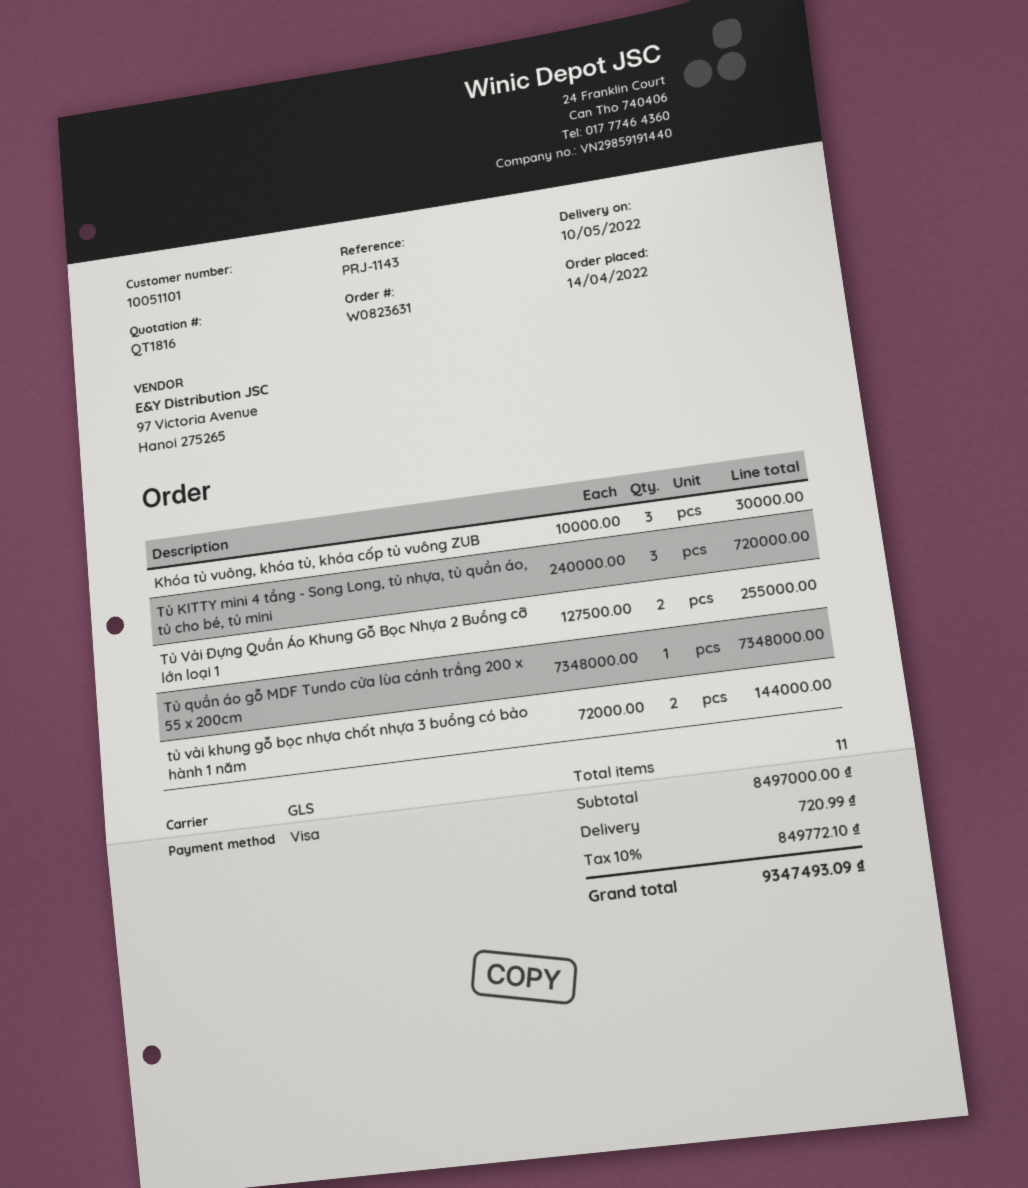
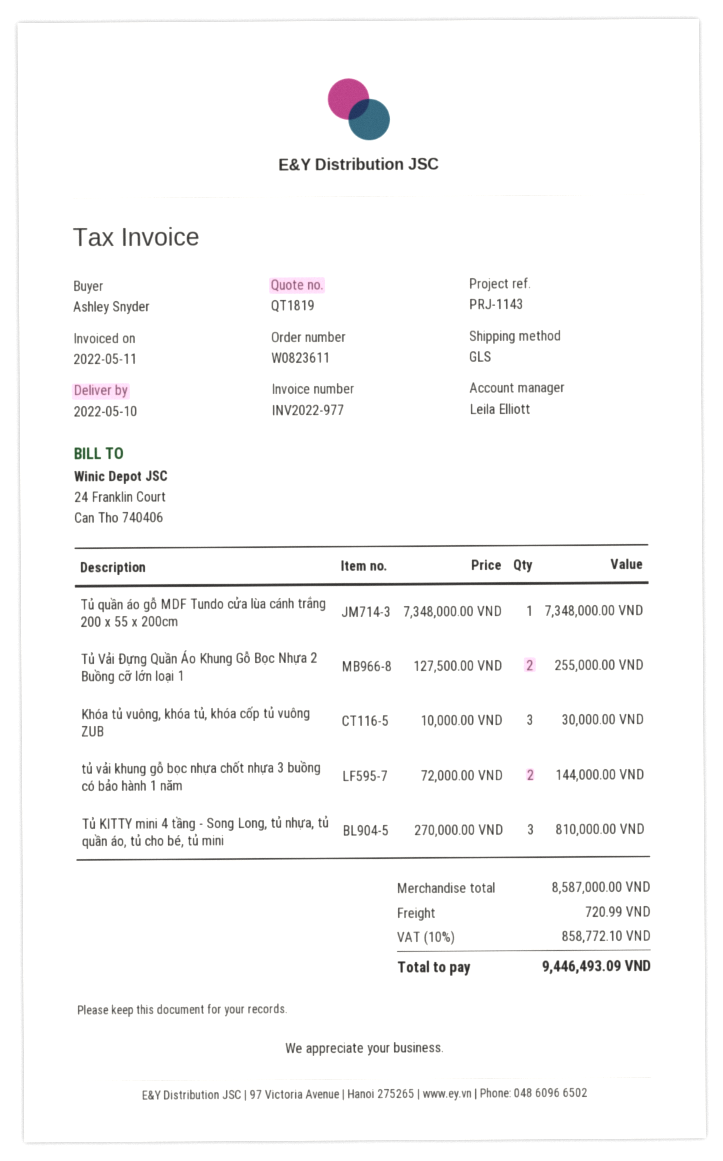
quote number: QT1816 -> QT1819
order number: W0823631 -> W0823611
Tủ KITTY mini 4 tầng - Song Long, tủ nhựa, tủ quần áo, tủ cho bé, tủ mini: 3 x 240000.00 = 720000.00 -> 3 x 270000.00 = 810000.00
subtotal: 8497000.00 -> 8587000.00
tax: 10% = 849772.10 -> 10% = 858772.10
total: 9347493.09 -> 9446493.09

